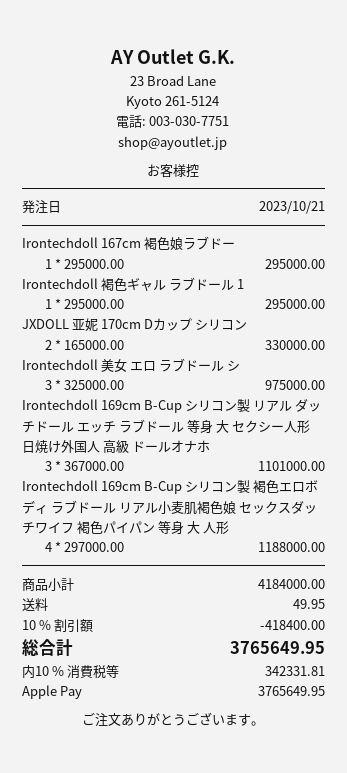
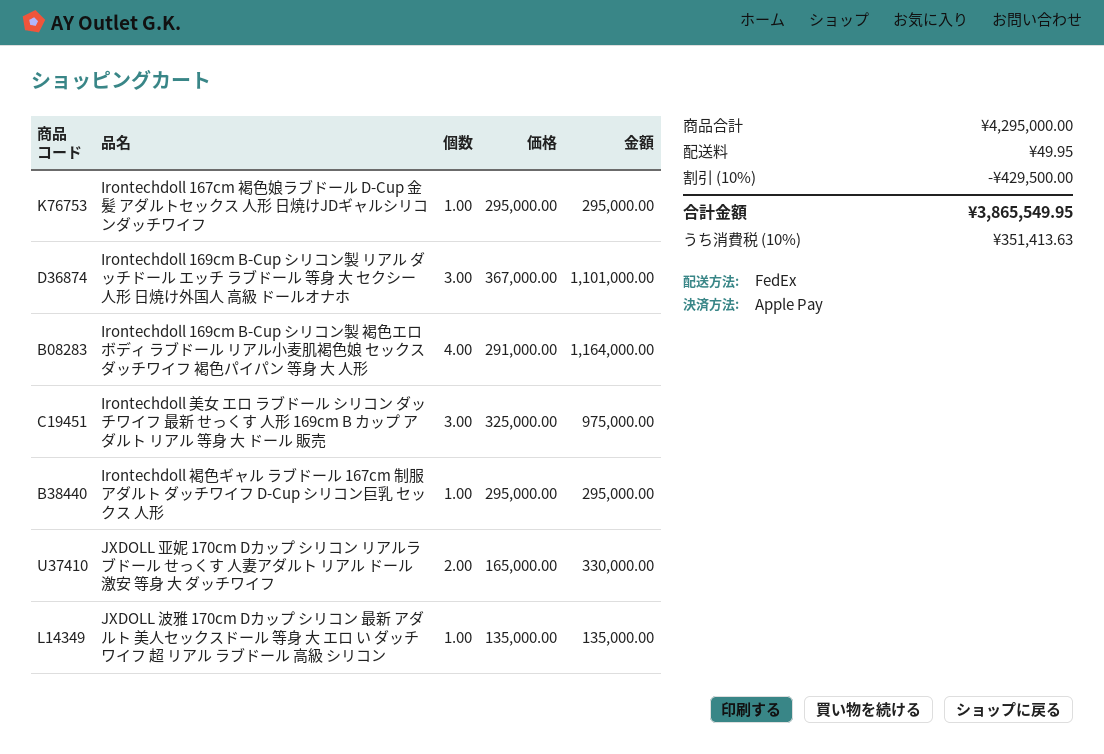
Irontechdoll 169cm B-Cup シリコン製 褐色エロボディ ラブドール リアル小麦肌褐色娘 セックスダッチワイフ 褐色パイパン 等身 大 人形: 4 x 297000.00 = 1188000.00 -> 4 x 291000.00 = 1164000.00
JXDOLL 波雅 170cm Dカップ シリコン 最新 アダルト 美人セックスドール 等身 大 エロ い ダッチワイフ 超 リアル ラブドール 高級 シリコン: none -> 1 x 135000.00 = 135000.00
subtotal: 4184000.00 -> 4295000.00
discount: 10% = 418400.00 -> 10% = 429500.00
tax: 10% = 342331.81 -> 10% = 351413.63
total: 3765649.95 -> 3865549.95

